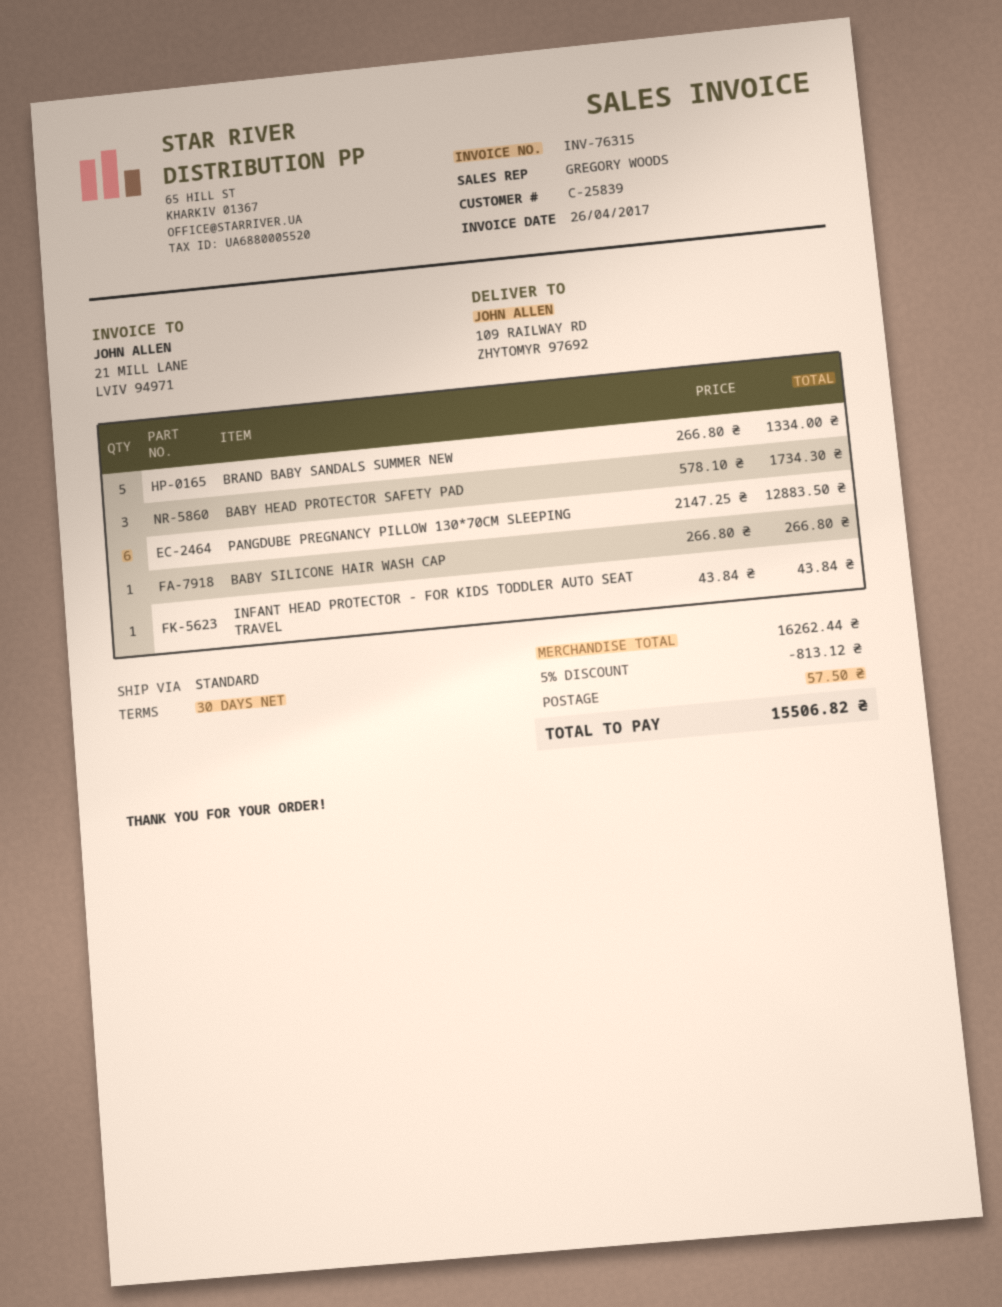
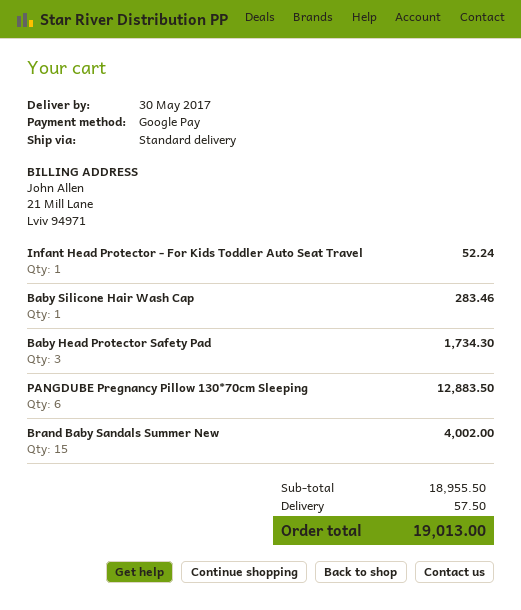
BRAND BABY SANDALS SUMMER NEW: 5 for 1334.00 -> 15 for 4002.00
BABY SILICONE HAIR WASH CAP: 1 for 266.80 -> 1 for 283.46
INFANT HEAD PROTECTOR - FOR KIDS TODDLER AUTO SEAT TRAVEL: 1 for 43.84 -> 1 for 52.24
subtotal: 16262.44 -> 18955.50
discount: 5% = 813.12 -> none
total: 15506.82 -> 19013.00

